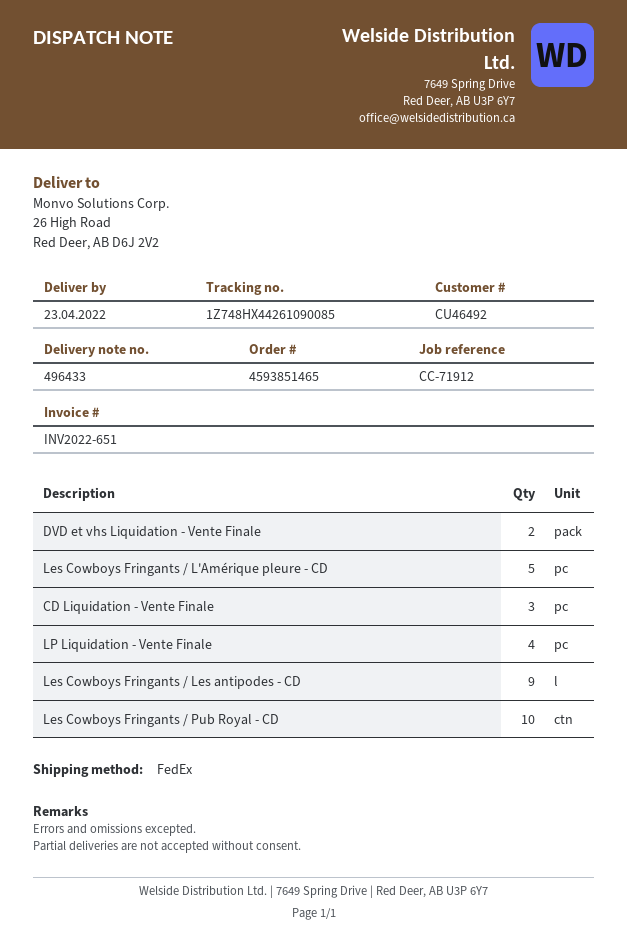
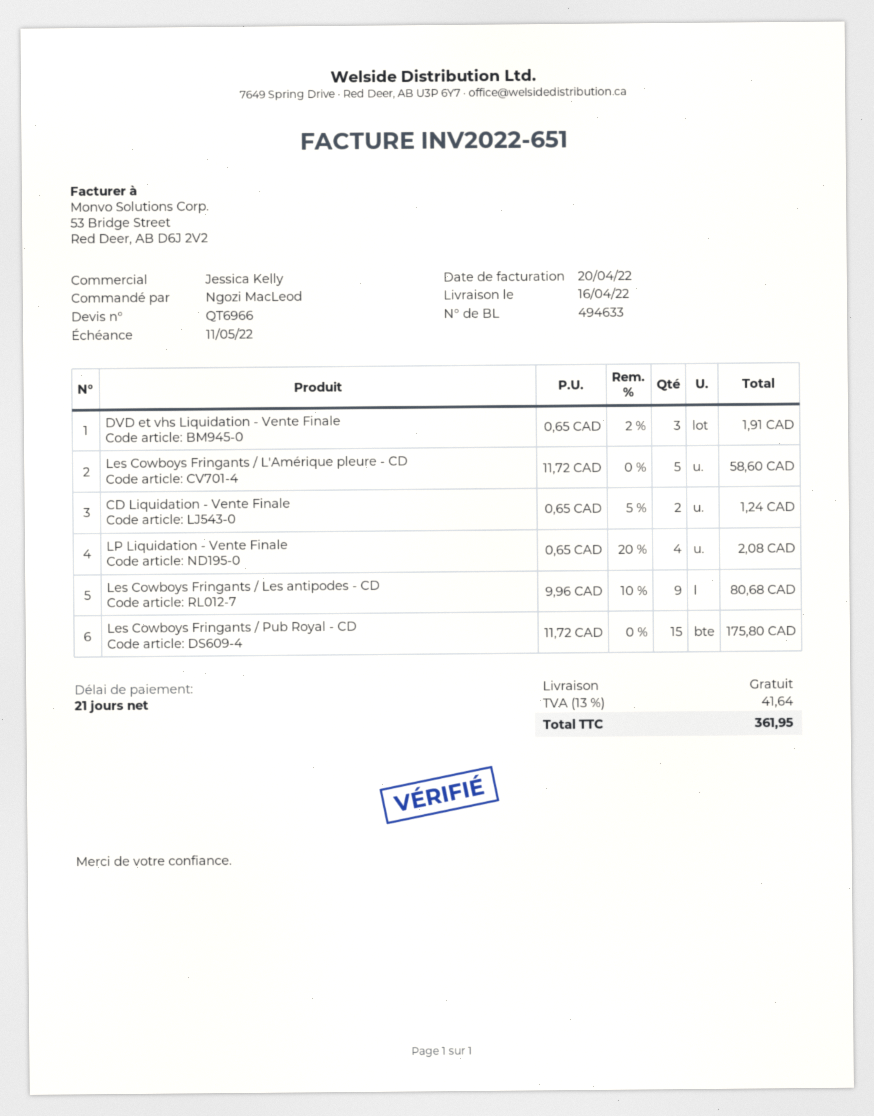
delivery note number: 496433 -> 494633
delivery date: 2022-04-23 -> 2022-04-16
DVD et vhs Liquidation - Vente Finale: 2 -> 3
CD Liquidation - Vente Finale: 3 -> 2
Les Cowboys Fringants / Pub Royal - CD: 10 -> 15

